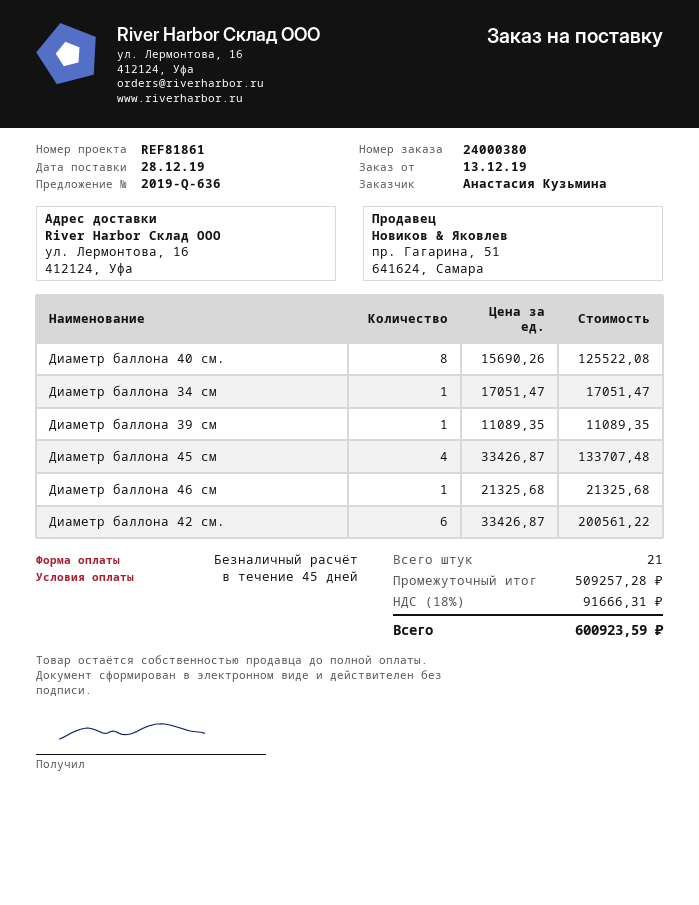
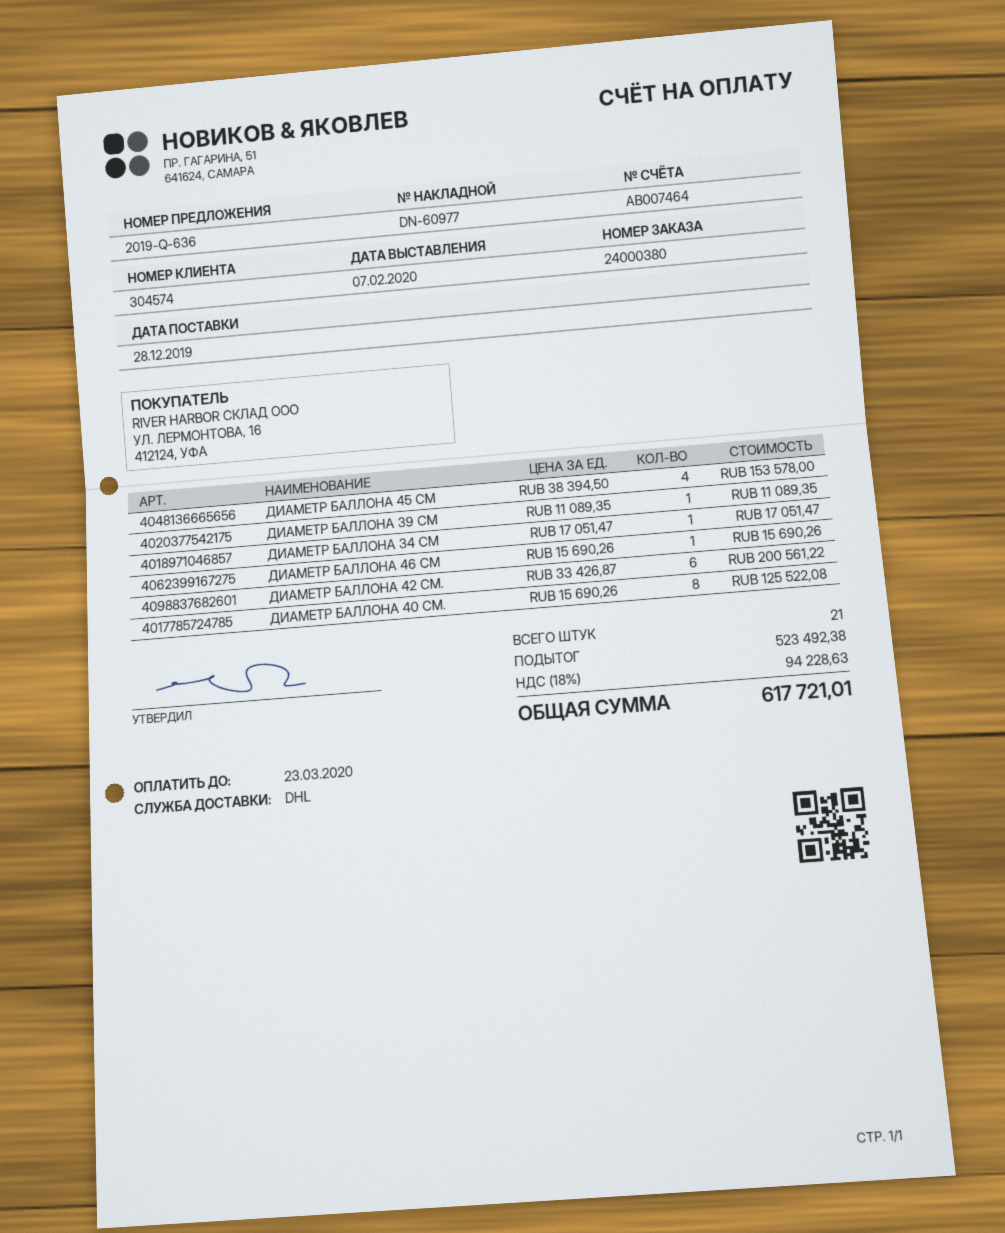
Диаметр баллона 45 см: 4 x 33426.87 = 133707.48 -> 4 x 38394.50 = 153578.00
Диаметр баллона 46 см: 1 x 21325.68 = 21325.68 -> 1 x 15690.26 = 15690.26
subtotal: 509257.28 -> 523492.38
tax: 18% = 91666.31 -> 18% = 94228.63
total: 600923.59 -> 617721.01

